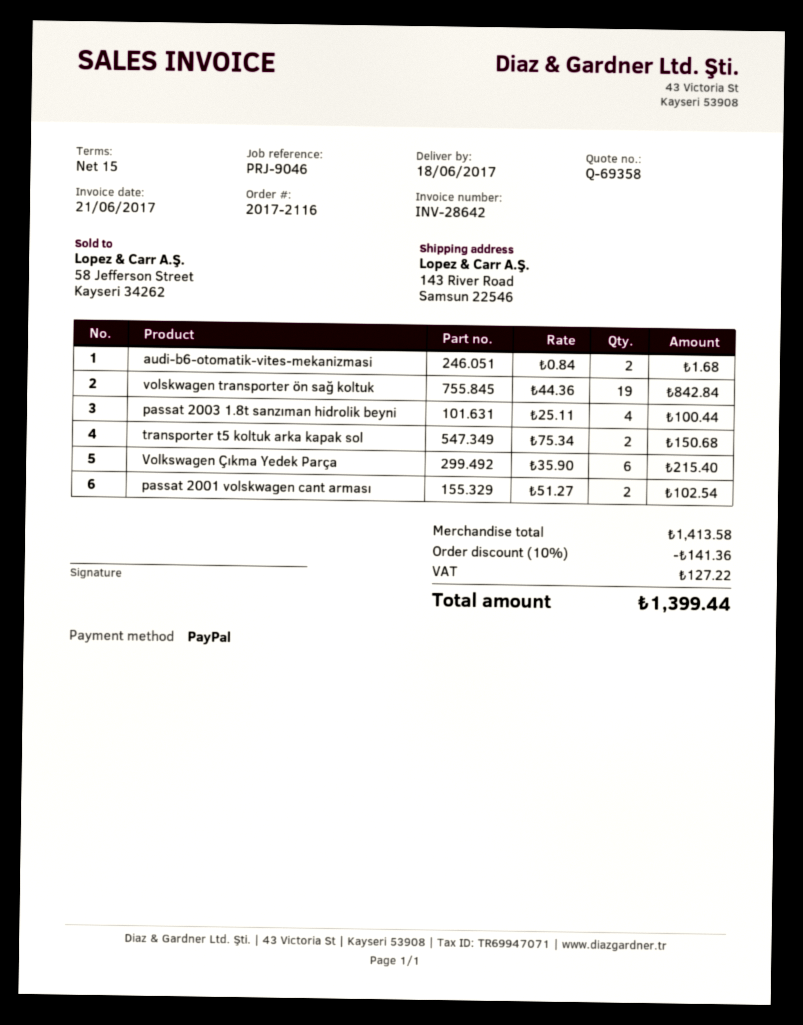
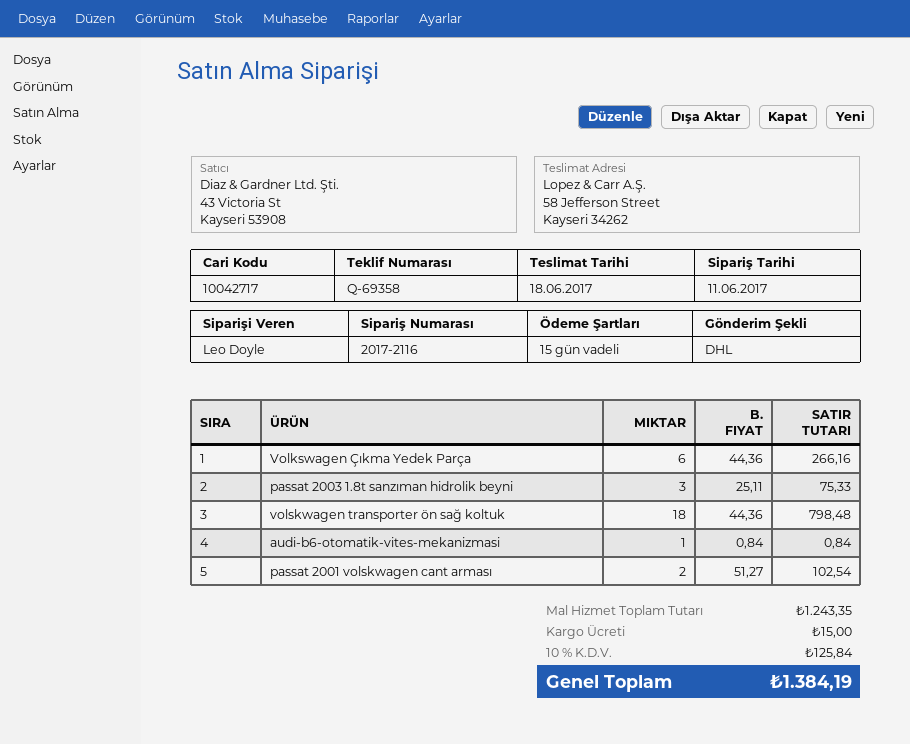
ship to: 143 River Road, Samsun 22546 -> 58 Jefferson Street, Kayseri 34262
audi-b6-otomatik-vites-mekanizmasi: 2 x 0.84 = 1.68 -> 1 x 0.84 = 0.84
volskwagen transporter ön sağ koltuk: 19 x 44.36 = 842.84 -> 18 x 44.36 = 798.48
passat 2003 1.8t sanzıman hidrolik beyni: 4 x 25.11 = 100.44 -> 3 x 25.11 = 75.33
transporter t5 koltuk arka kapak sol: 2 x 75.34 = 150.68 -> none
Volkswagen Çıkma Yedek Parça: 6 x 35.90 = 215.40 -> 6 x 44.36 = 266.16
subtotal: 1413.58 -> 1243.35
discount: 10% = 141.36 -> none
shipping: none -> 15.00
tax: 127.22 -> 125.84
total: 1399.44 -> 1384.19

